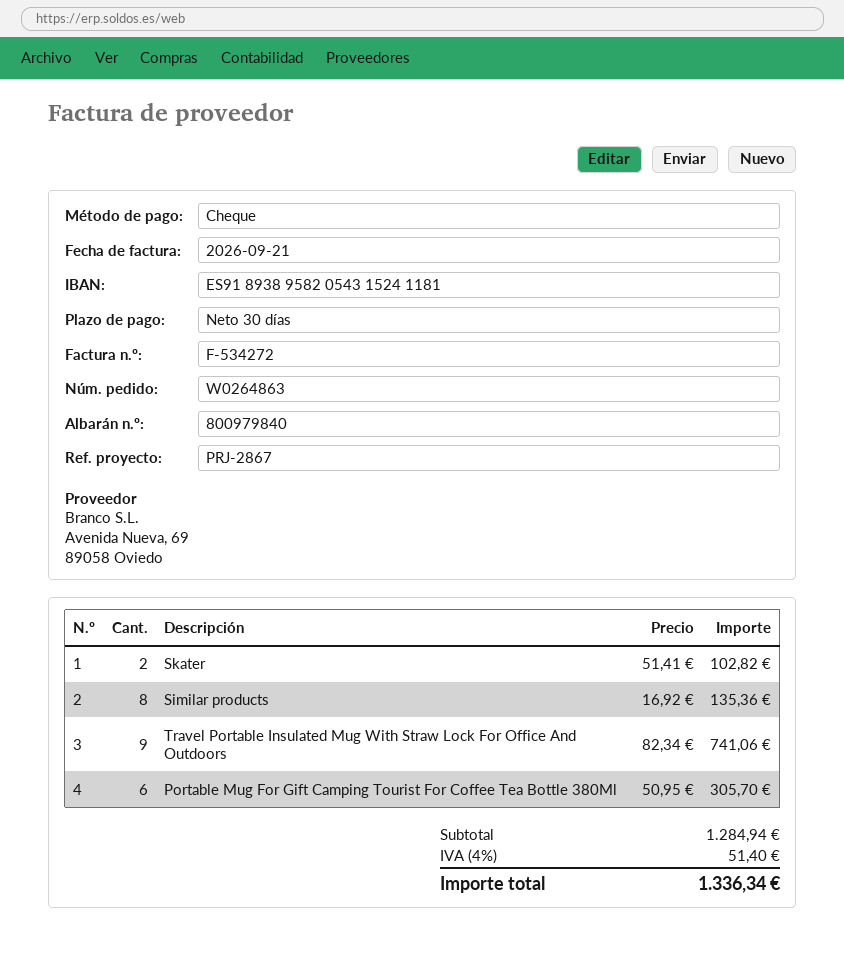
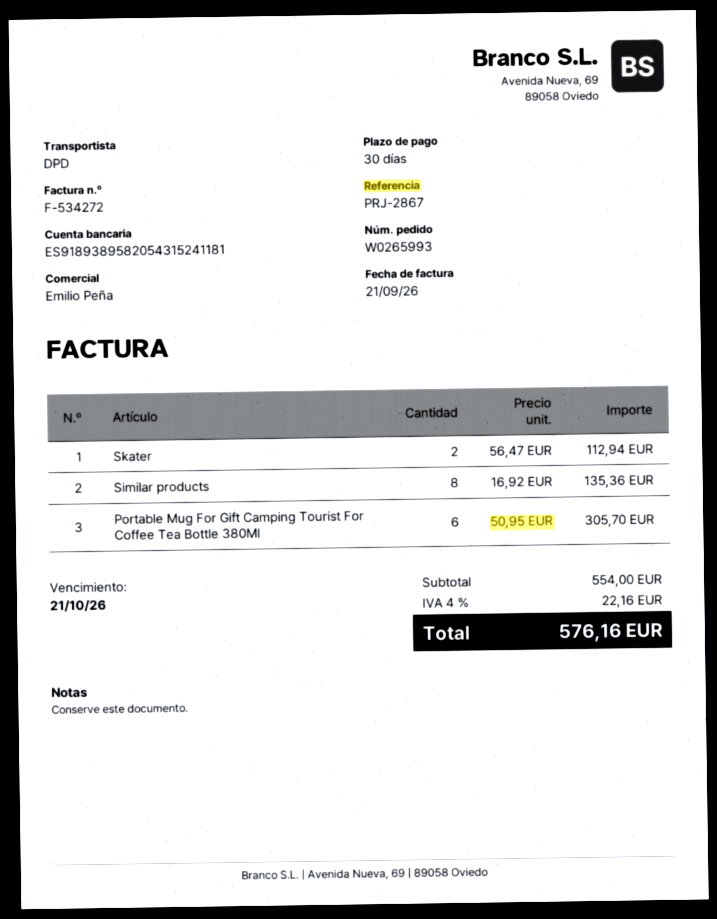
order number: W0264863 -> W0265993
Skater: 2 x 51.41 = 102.82 -> 2 x 56.47 = 112.94
Travel Portable Insulated Mug With Straw Lock For Office And Outdoors: 9 x 82.34 = 741.06 -> none
subtotal: 1284.94 -> 554.00
tax: 4% = 51.40 -> 4% = 22.16
total: 1336.34 -> 576.16

